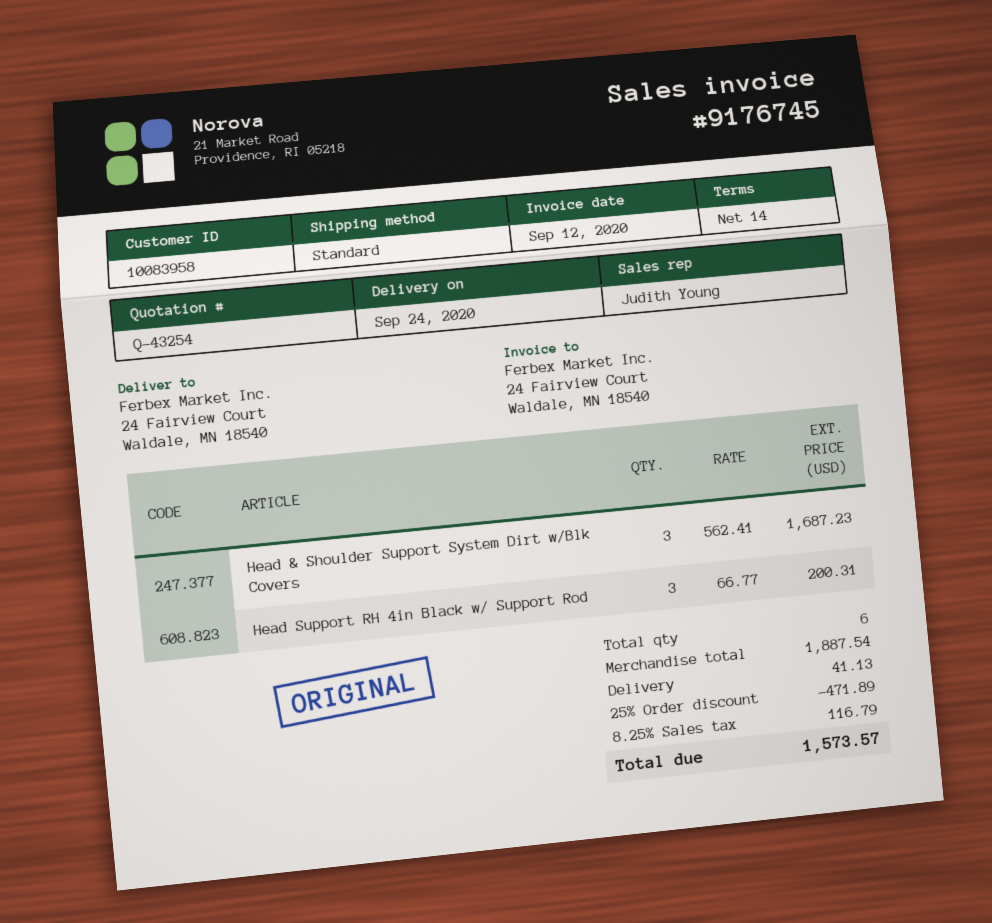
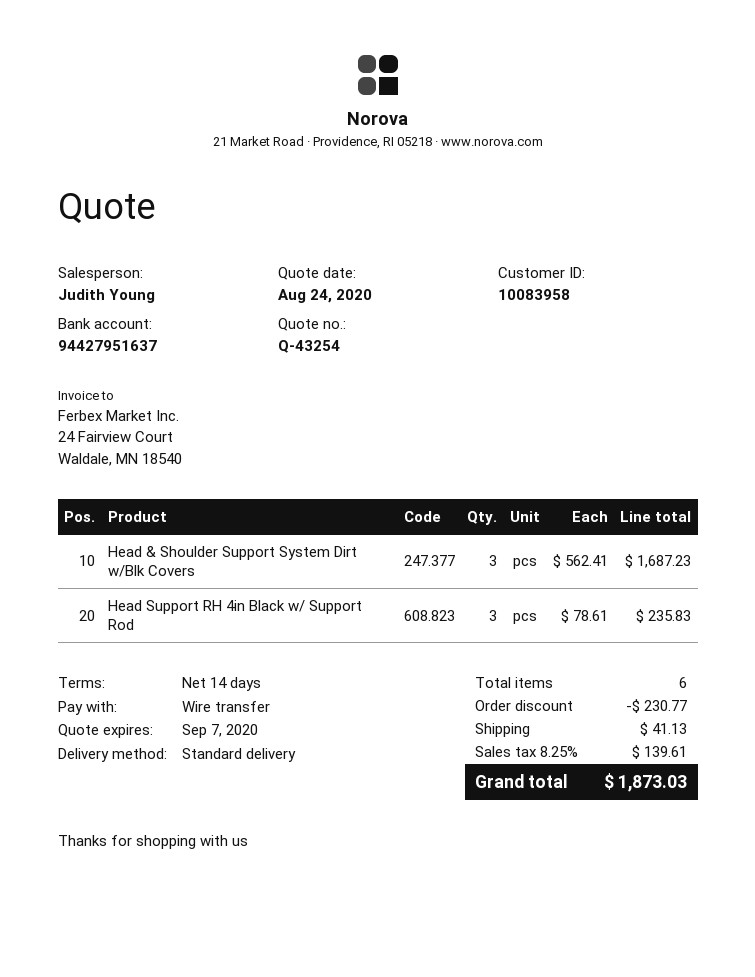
Head Support RH 4in Black w/ Support Rod: 3 x 66.77 = 200.31 -> 3 x 78.61 = 235.83
discount: 471.89 -> 230.77
tax: 8.25% = 116.79 -> 8.25% = 139.61
total: 1573.57 -> 1873.03

